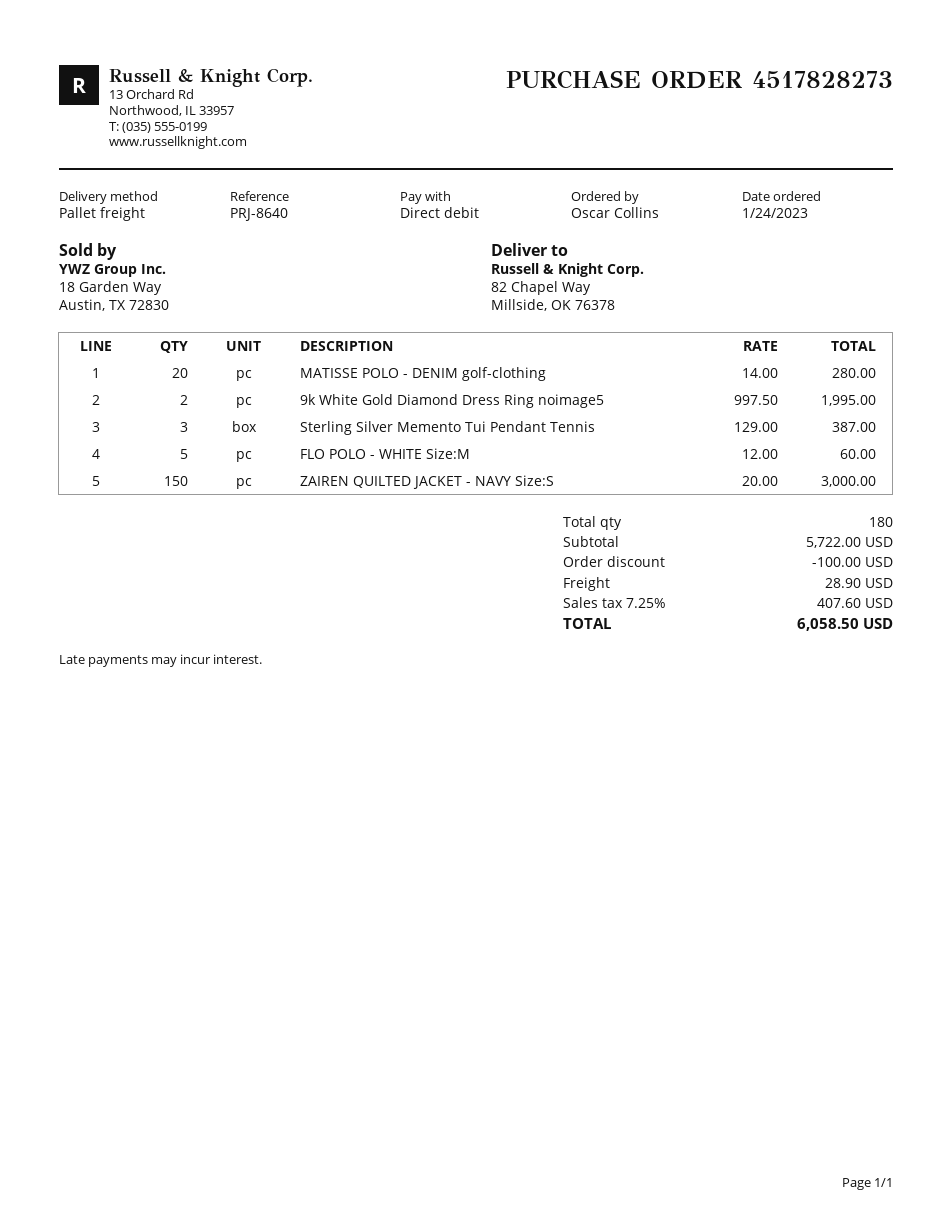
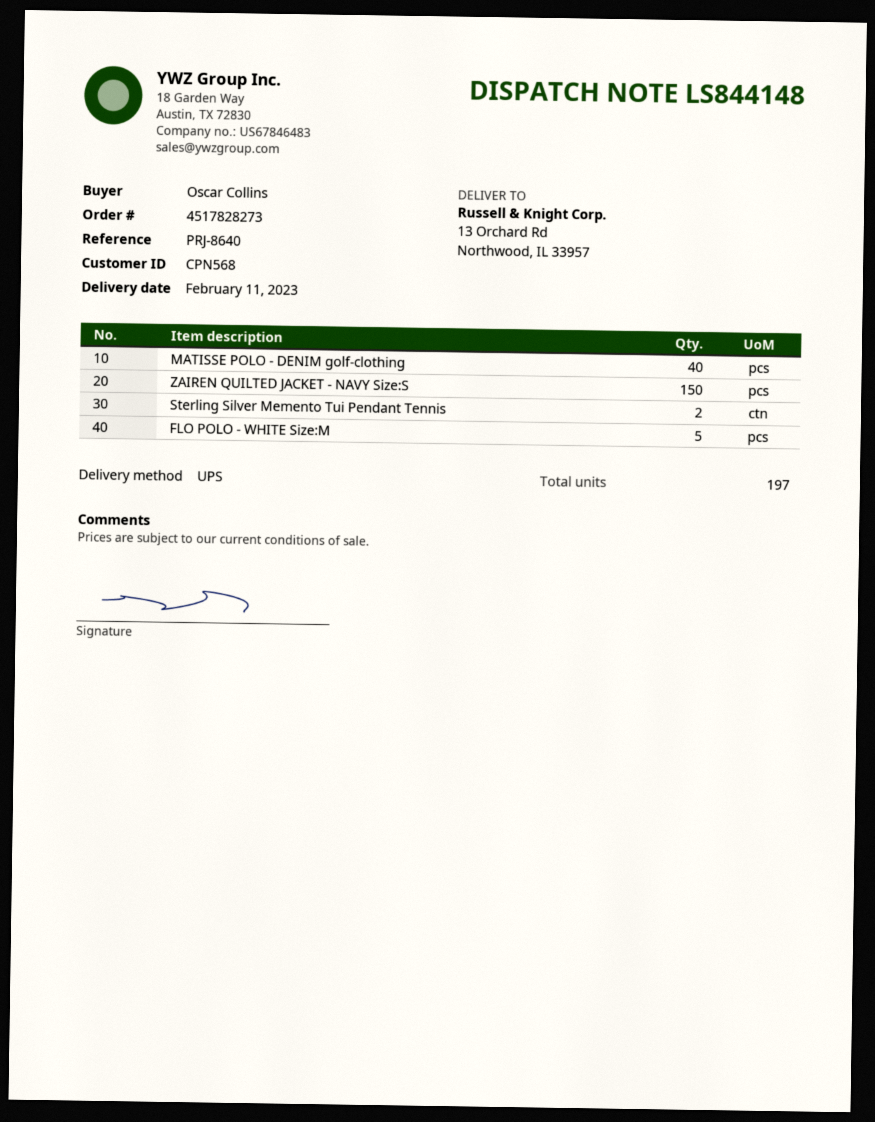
shipping method: pallet freight -> UPS
ship to: 82 Chapel Way, Millside, OK 76378 -> 13 Orchard Rd, Northwood, IL 33957
MATISSE POLO - DENIM golf-clothing: 20 -> 40
9k White Gold Diamond Dress Ring noimage5: 2 -> none
Sterling Silver Memento Tui Pendant Tennis: 3 -> 2
total quantity: 180 -> 197

